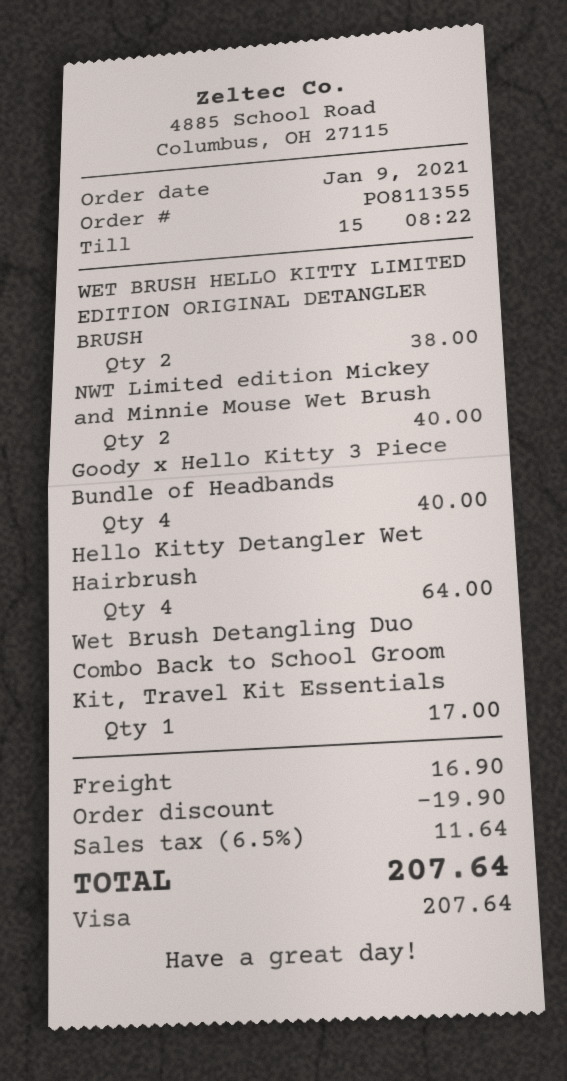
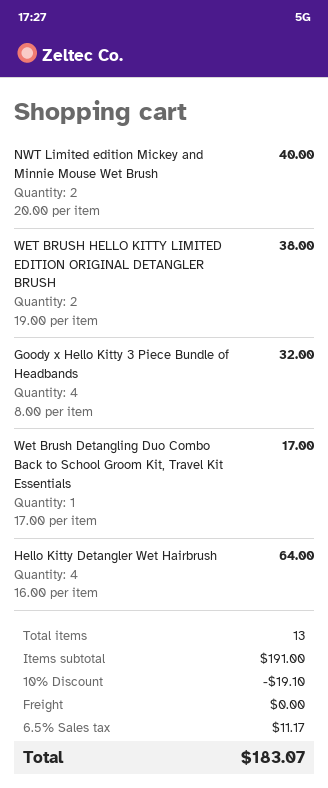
Goody x Hello Kitty 3 Piece Bundle of Headbands: 4 for 40.00 -> 4 for 32.00
discount: 19.90 -> 19.10
shipping: 16.90 -> 0.00
tax: 6.5% = 11.64 -> 6.5% = 11.17
total: 207.64 -> 183.07

